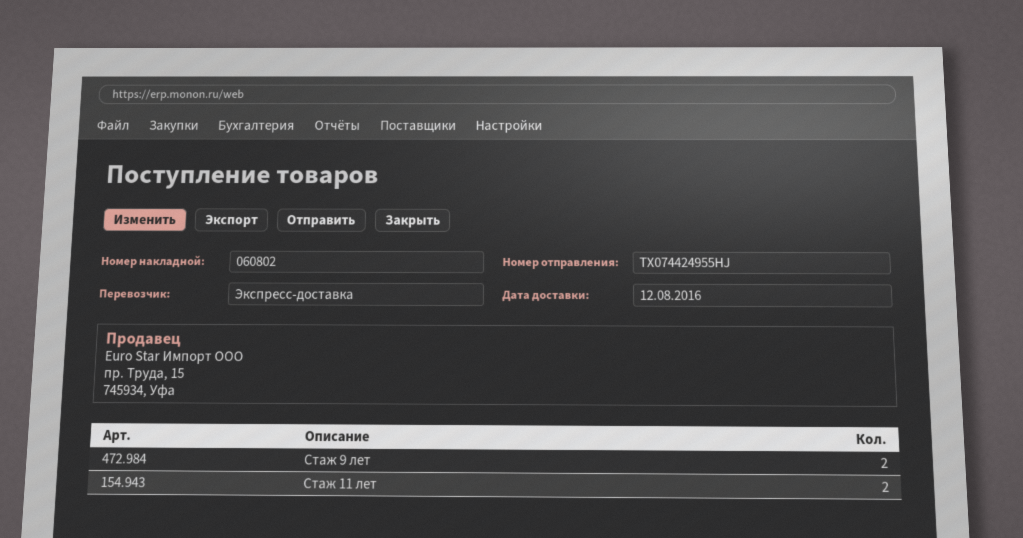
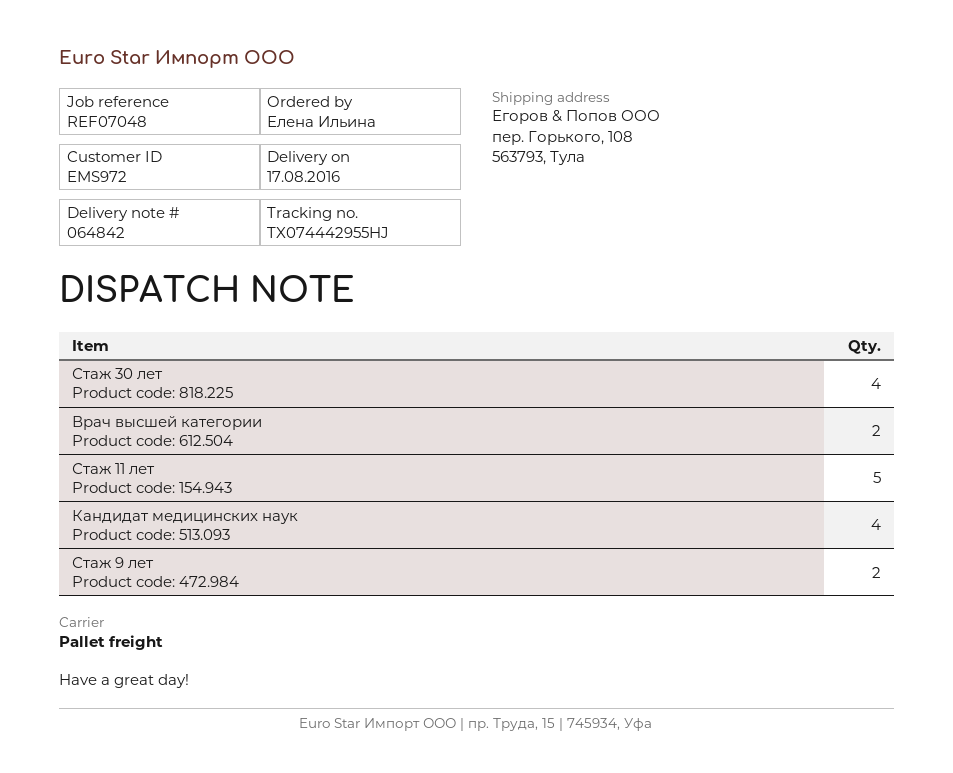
delivery note number: 060802 -> 064842
delivery date: 2016-08-12 -> 2016-08-17
shipping method: express -> pallet freight
tracking number: TX074424955HJ -> TX074442955HJ
Стаж 11 лет: 2 -> 5
Стаж 30 лет: none -> 4
Врач высшей категории: none -> 2
Кандидат медицинских наук: none -> 4

